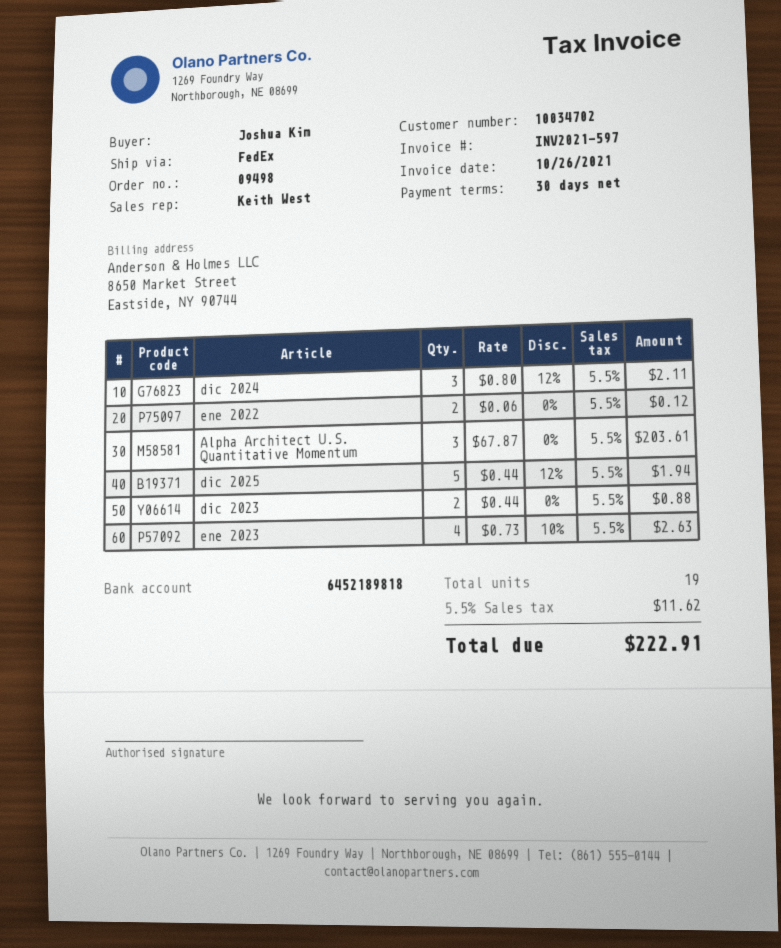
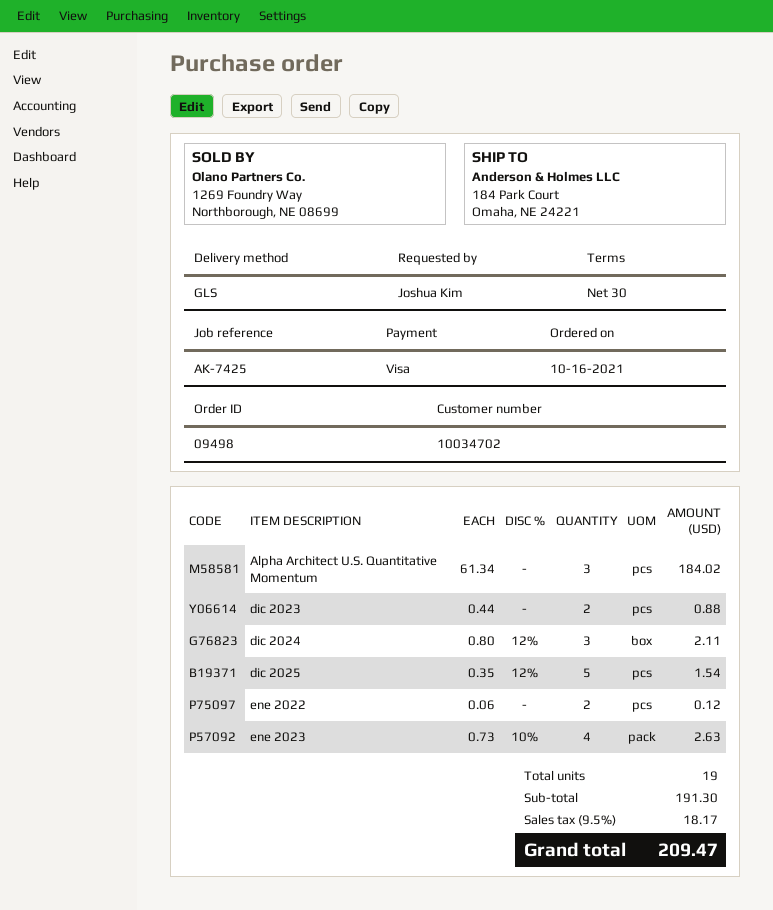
shipping method: FedEx -> GLS
Alpha Architect U.S. Quantitative Momentum: 3 x 67.87 = 203.61 -> 3 x 61.34 = 184.02
dic 2025: 5 x 0.44 - 12% = 1.94 -> 5 x 0.35 - 12% = 1.54
tax: 5.5% = 11.62 -> 9.5% = 18.17
total: 222.91 -> 209.47

